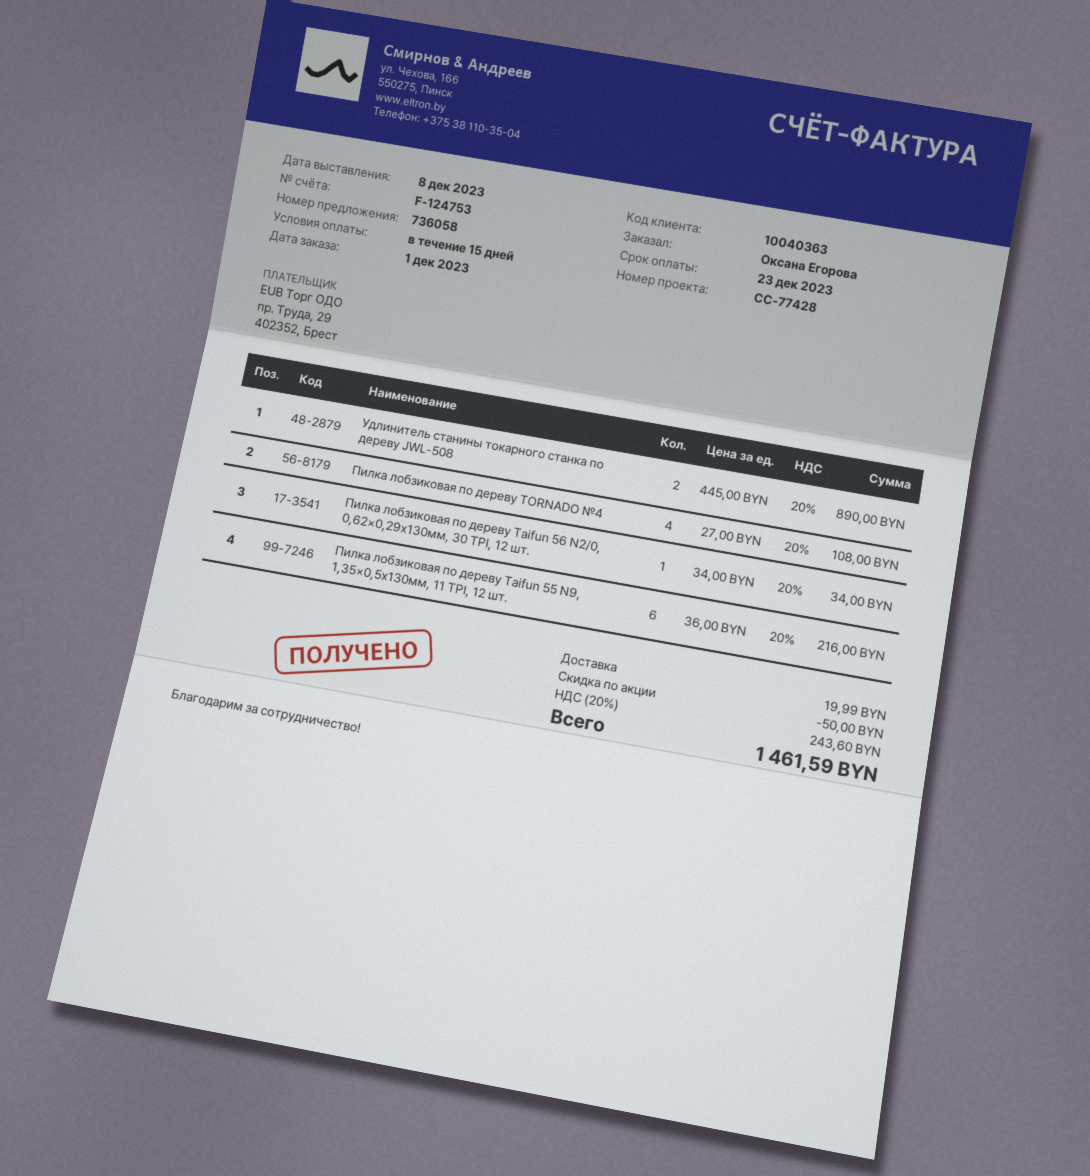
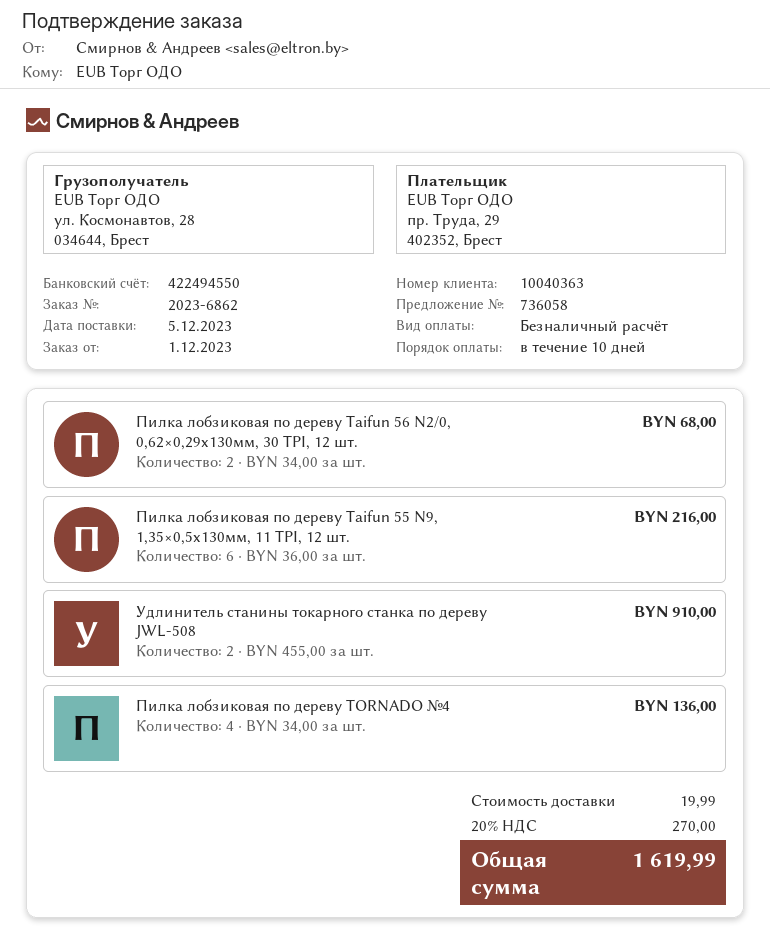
payment terms: 15 days -> 10 days
Удлинитель станины токарного станка по дереву JWL-508: 2 x 445.00 = 890.00 -> 2 x 455.00 = 910.00
Пилка лобзиковая по дереву TORNADO №4: 4 x 27.00 = 108.00 -> 4 x 34.00 = 136.00
Пилка лобзиковая по дереву Taifun 56 N2/0, 0,62×0,29х130мм, 30 TPI, 12 шт.: 1 x 34.00 = 34.00 -> 2 x 34.00 = 68.00
discount: 50.00 -> none
tax: 20% = 243.60 -> 20% = 270.00
total: 1461.59 -> 1619.99

